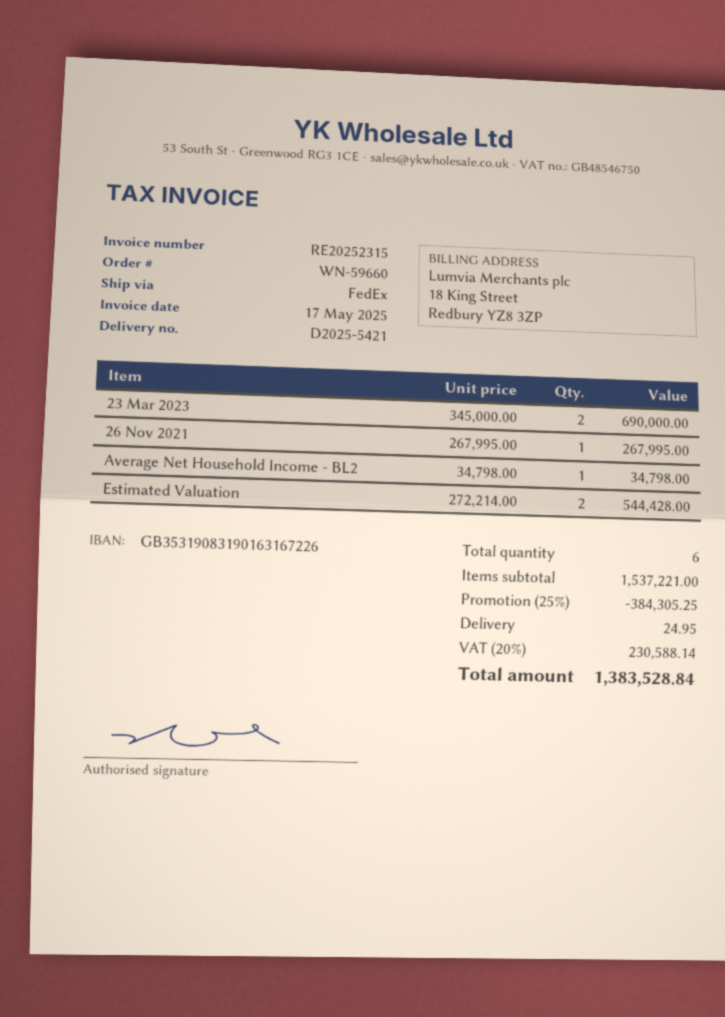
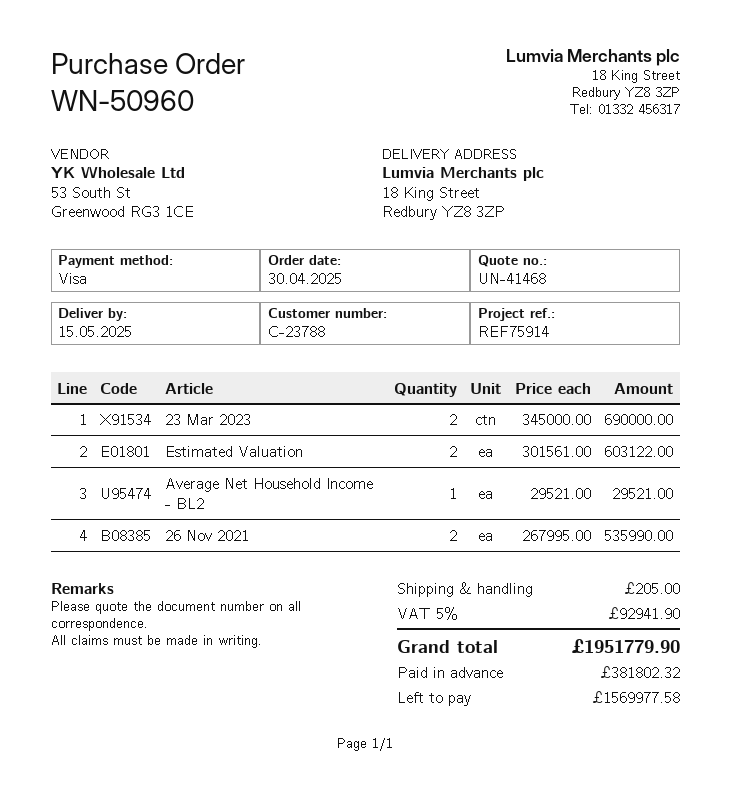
order number: WN-59660 -> WN-50960
26 Nov 2021: 1 x 267995.00 = 267995.00 -> 2 x 267995.00 = 535990.00
Average Net Household Income - BL2: 1 x 34798.00 = 34798.00 -> 1 x 29521.00 = 29521.00
Estimated Valuation: 2 x 272214.00 = 544428.00 -> 2 x 301561.00 = 603122.00
discount: 25% = 384305.25 -> none
shipping: 24.95 -> 205.00
tax: 20% = 230588.14 -> 5% = 92941.90
total: 1383528.84 -> 1951779.90

